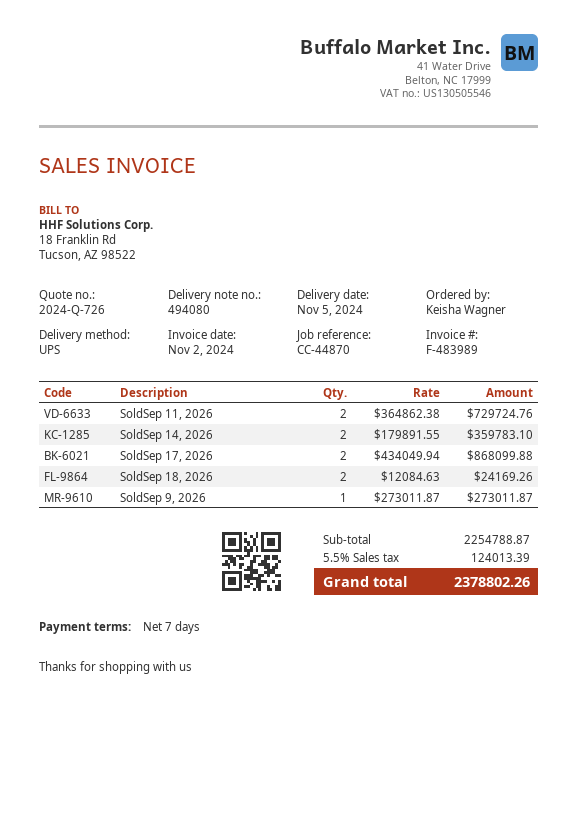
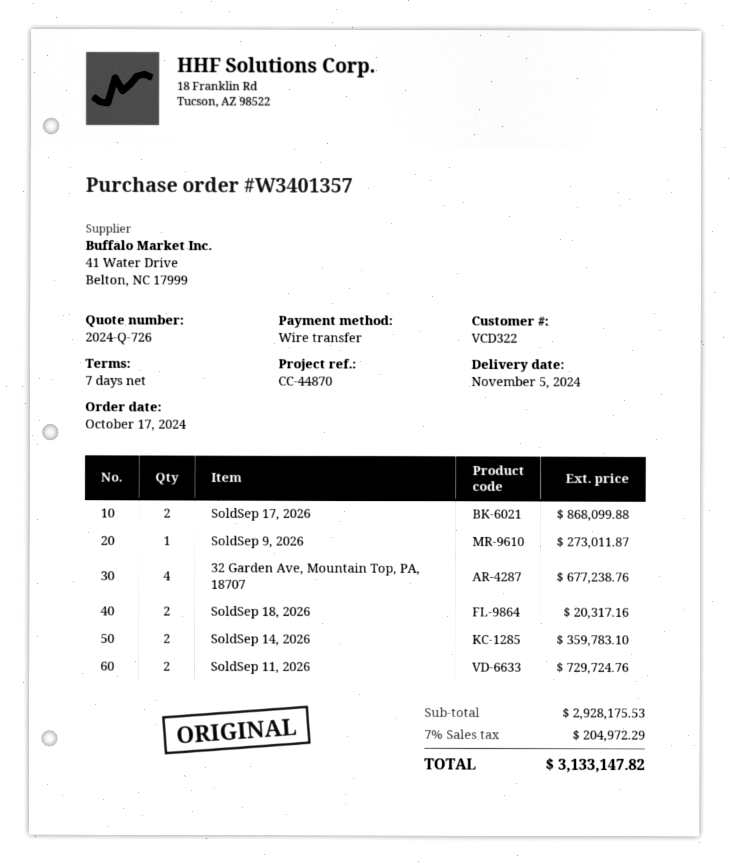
SoldSep 18, 2026: 2 for 24169.26 -> 2 for 20317.16
32 Garden Ave, Mountain Top, PA, 18707: none -> 4 for 677238.76
subtotal: 2254788.87 -> 2928175.53
tax: 5.5% = 124013.39 -> 7% = 204972.29
total: 2378802.26 -> 3133147.82

